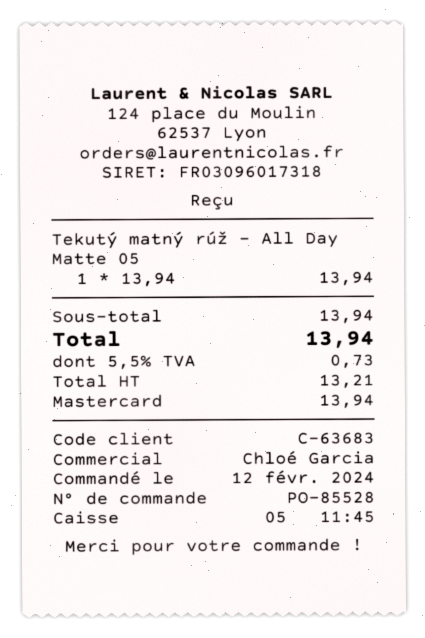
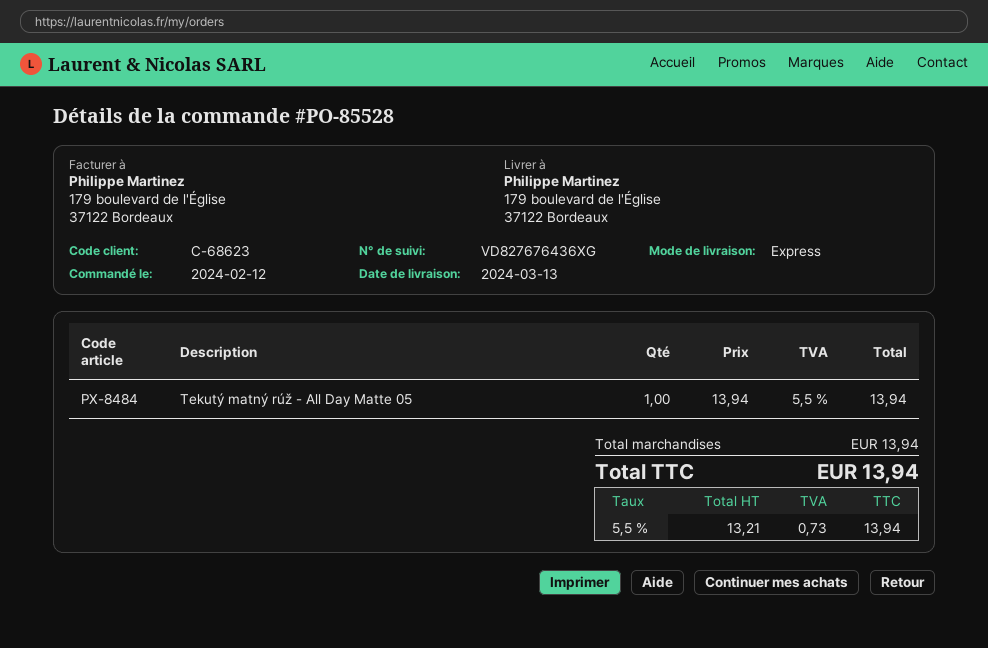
customer number: C-63683 -> C-68623

